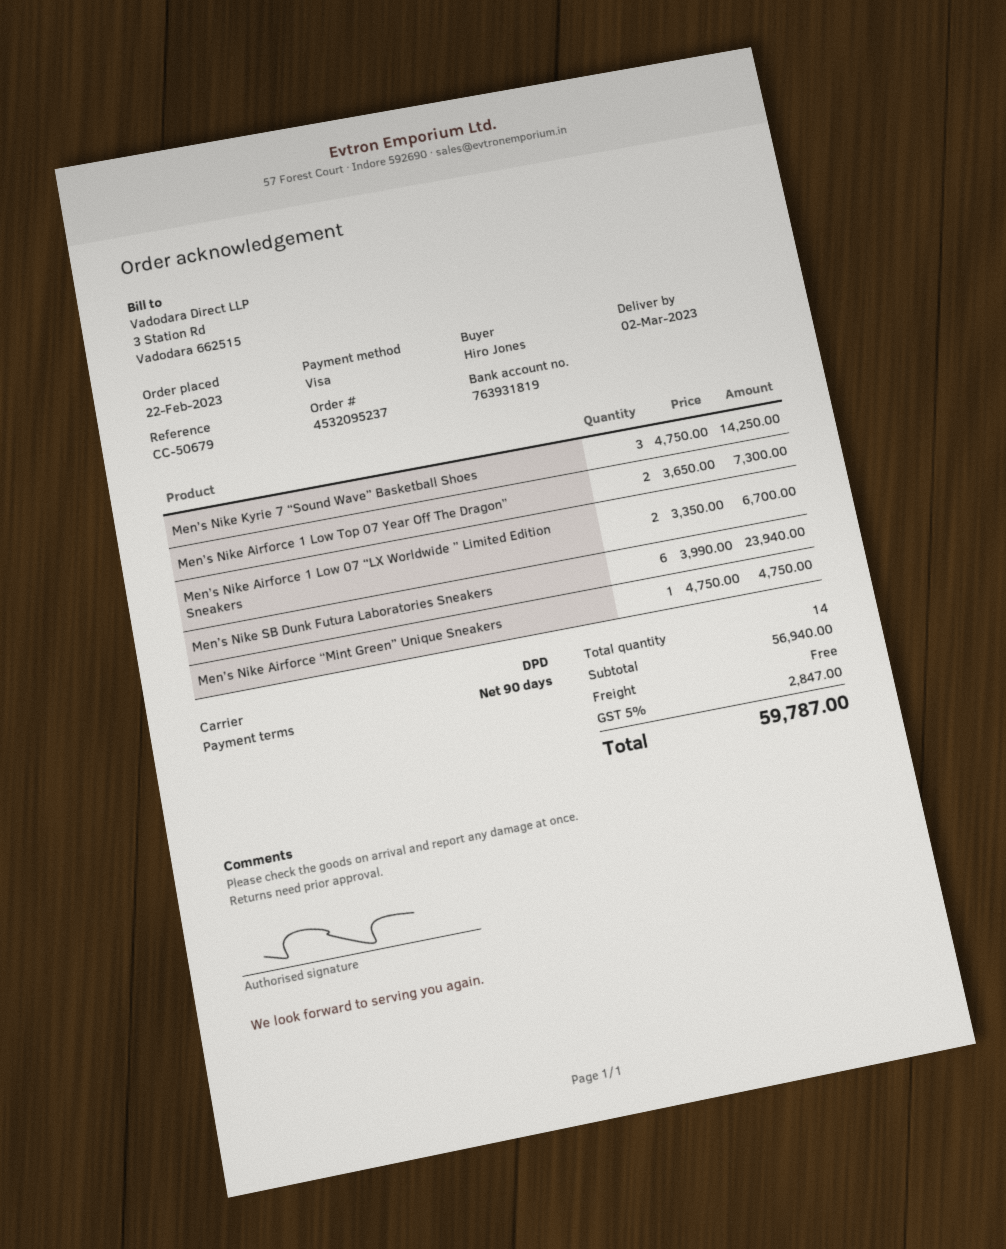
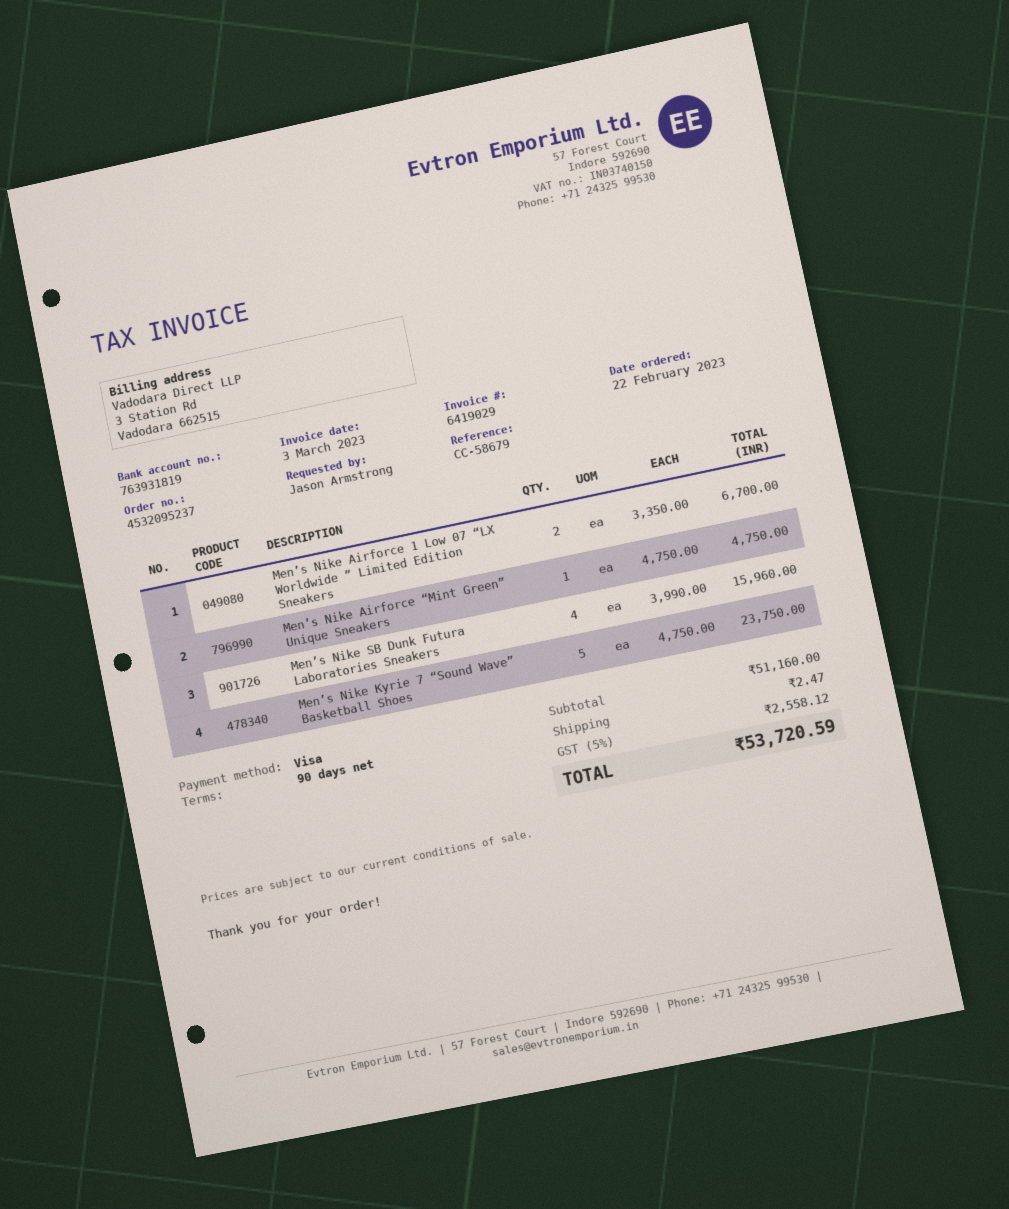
reference: CC-50679 -> CC-58679
ordered by: Hiro Jones -> Jason Armstrong
Men’s Nike Kyrie 7 “Sound Wave” Basketball Shoes: 3 x 4750.00 = 14250.00 -> 5 x 4750.00 = 23750.00
Men’s Nike Airforce 1 Low Top 07 Year Off The Dragon”: 2 x 3650.00 = 7300.00 -> none
Men’s Nike SB Dunk Futura Laboratories Sneakers: 6 x 3990.00 = 23940.00 -> 4 x 3990.00 = 15960.00
subtotal: 56940.00 -> 51160.00
shipping: 0.00 -> 2.47
tax: 5% = 2847.00 -> 5% = 2558.12
total: 59787.00 -> 53720.59

